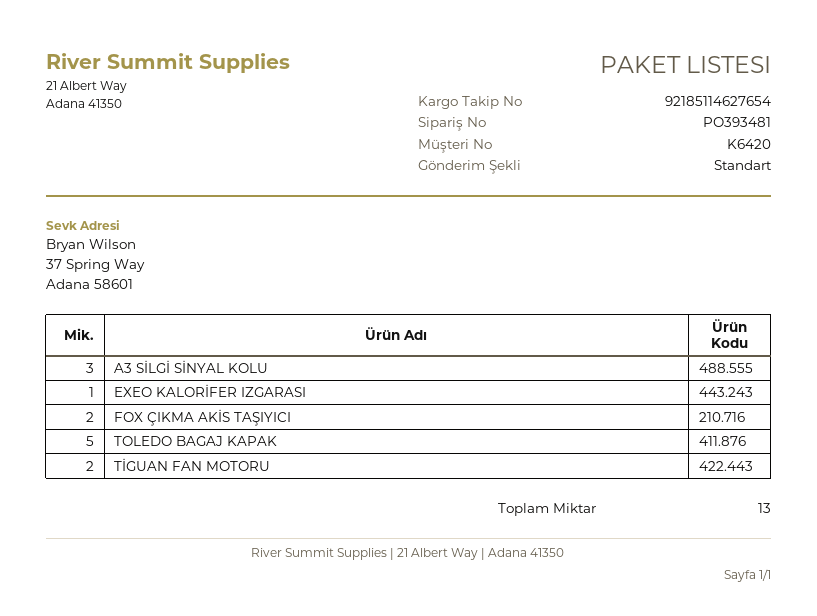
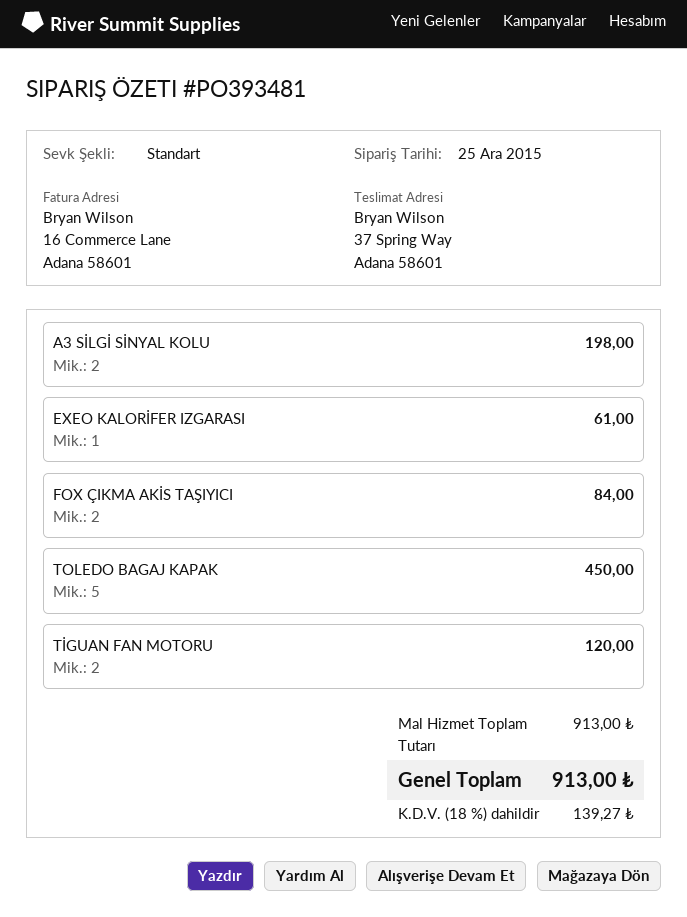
A3 SİLGİ SİNYAL KOLU: 3 -> 2

